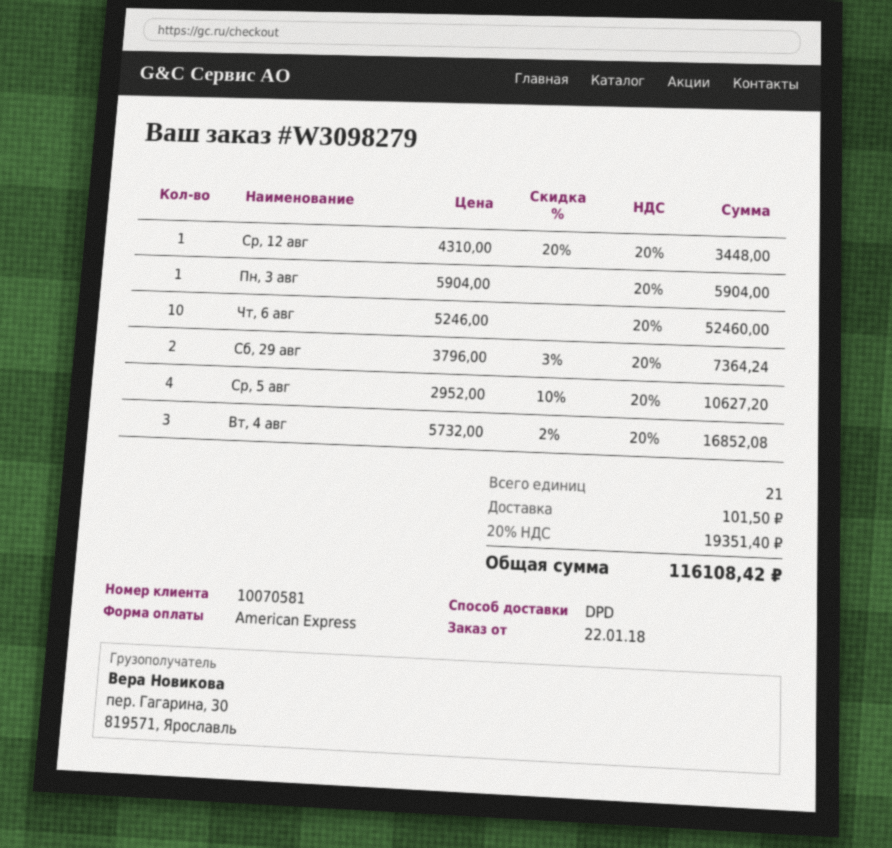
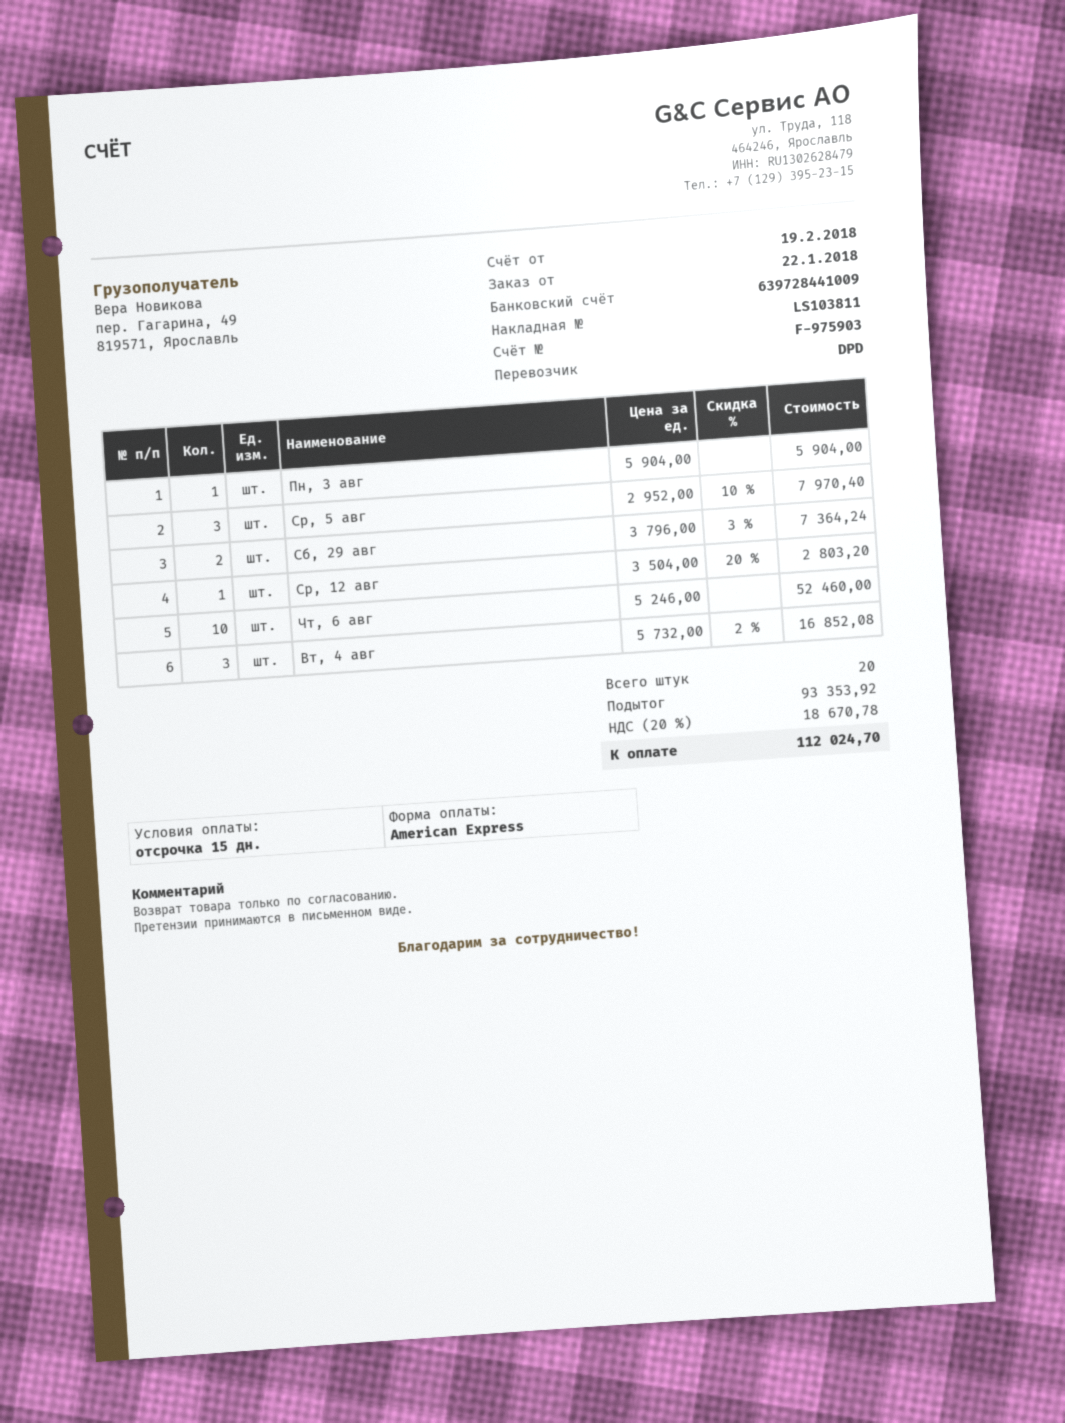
ship to: пер. Гагарина, 30, 819571, Ярославль -> пер. Гагарина, 49, 819571, Ярославль
Ср, 12 авг: 1 x 4310.00 - 20% = 3448.00 -> 1 x 3504.00 - 20% = 2803.20
Ср, 5 авг: 4 x 2952.00 - 10% = 10627.20 -> 3 x 2952.00 - 10% = 7970.40
total quantity: 21 -> 20
shipping: 101.50 -> none
tax: 20% = 19351.40 -> 20% = 18670.78
total: 116108.42 -> 112024.70

